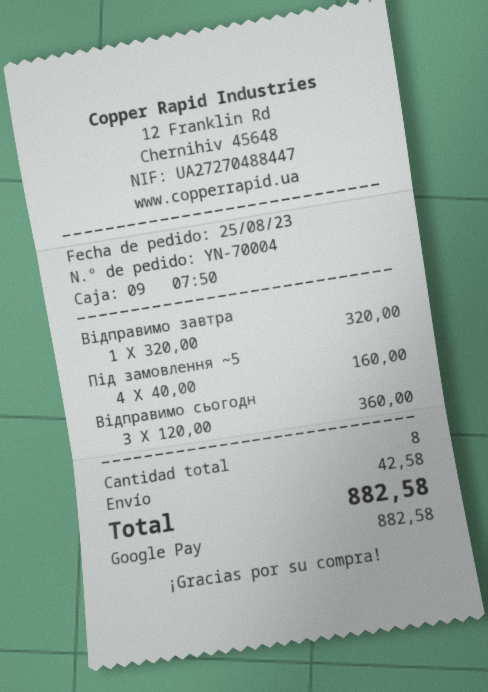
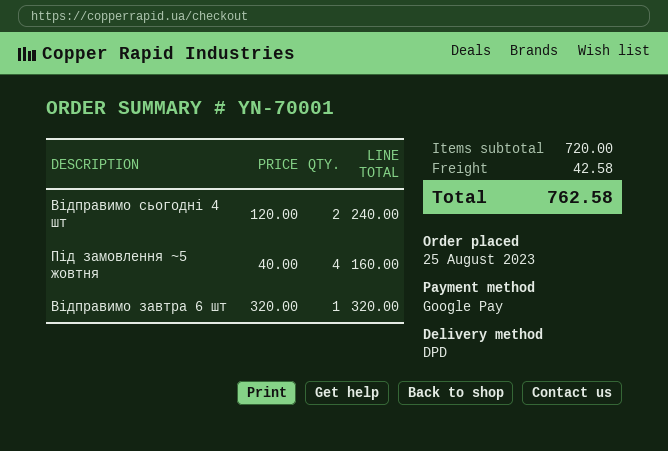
order number: YN-70004 -> YN-70001
Відправимо сьогодн: 3 x 120.00 = 360.00 -> 2 x 120.00 = 240.00
total: 882.58 -> 762.58

